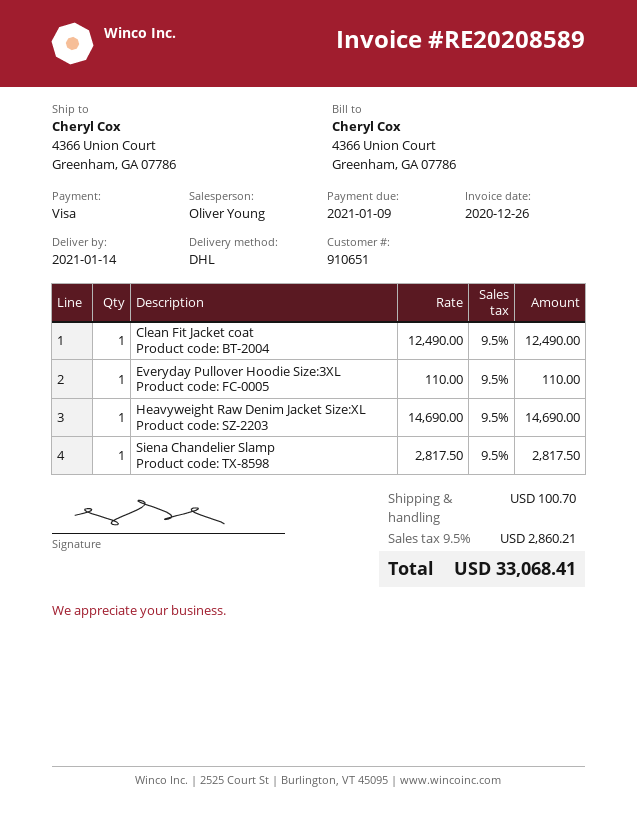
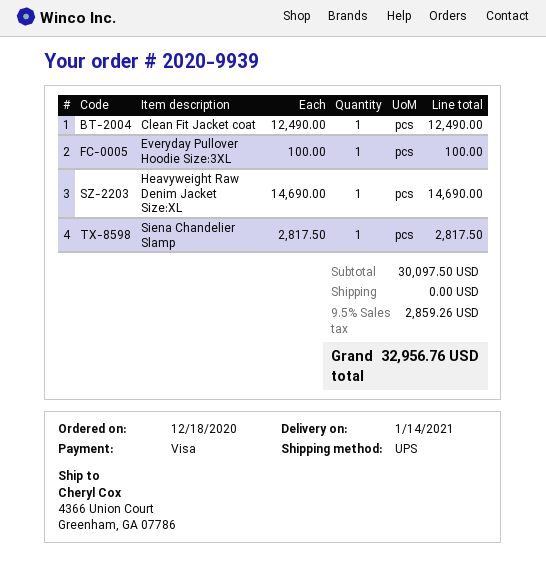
shipping method: DHL -> UPS
Everyday Pullover Hoodie Size:3XL: 1 x 110.00 = 110.00 -> 1 x 100.00 = 100.00
shipping: 100.70 -> 0.00
tax: 9.5% = 2860.21 -> 9.5% = 2859.26
total: 33068.41 -> 32956.76

